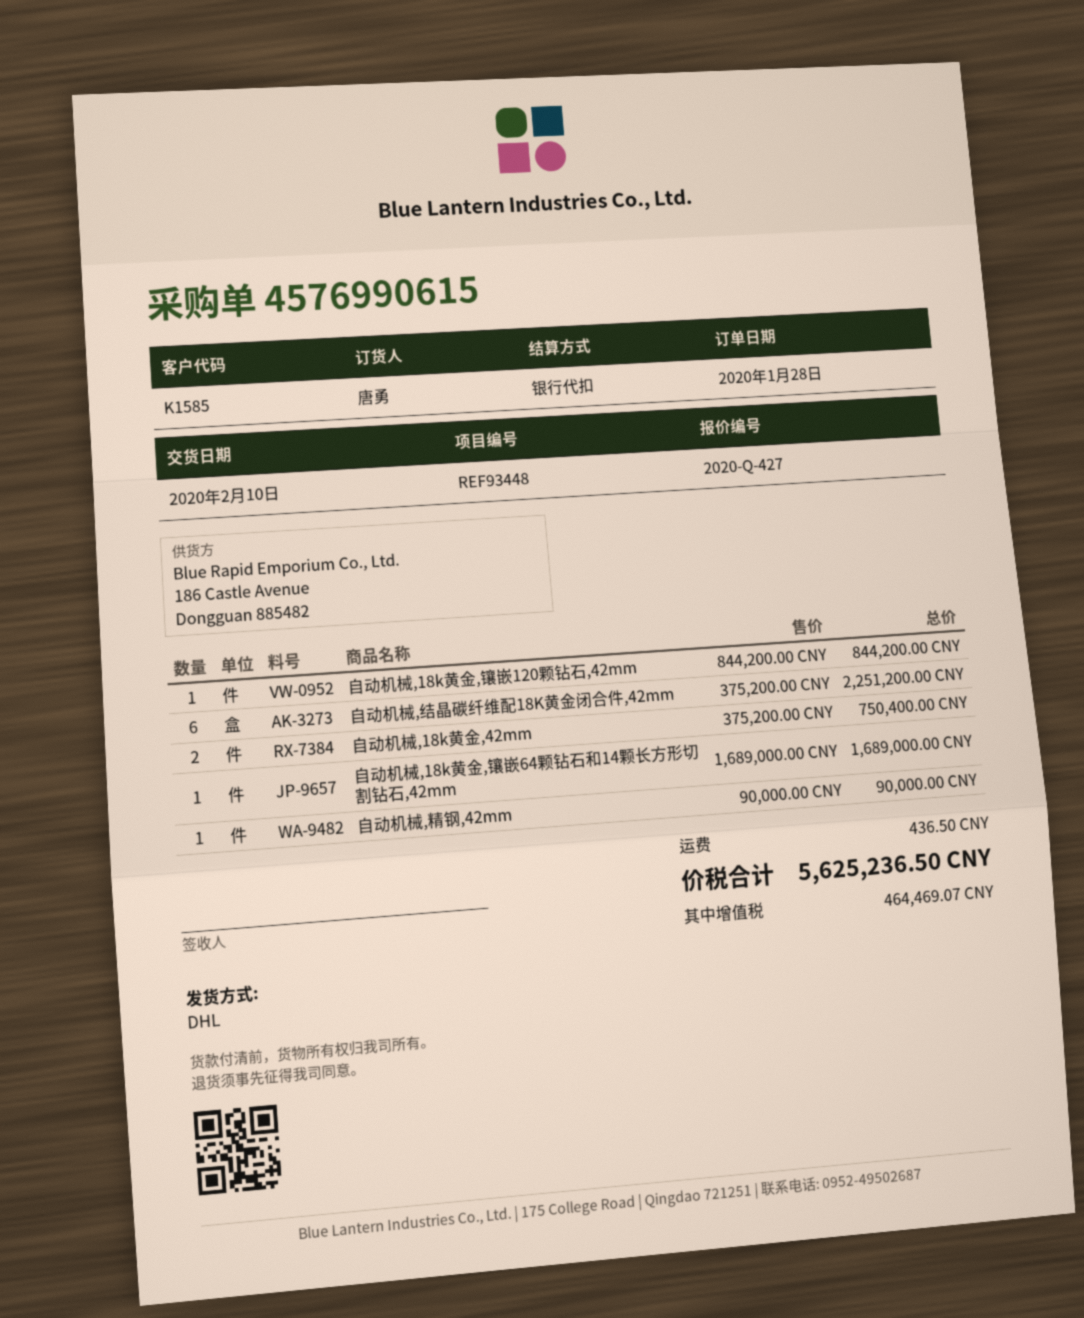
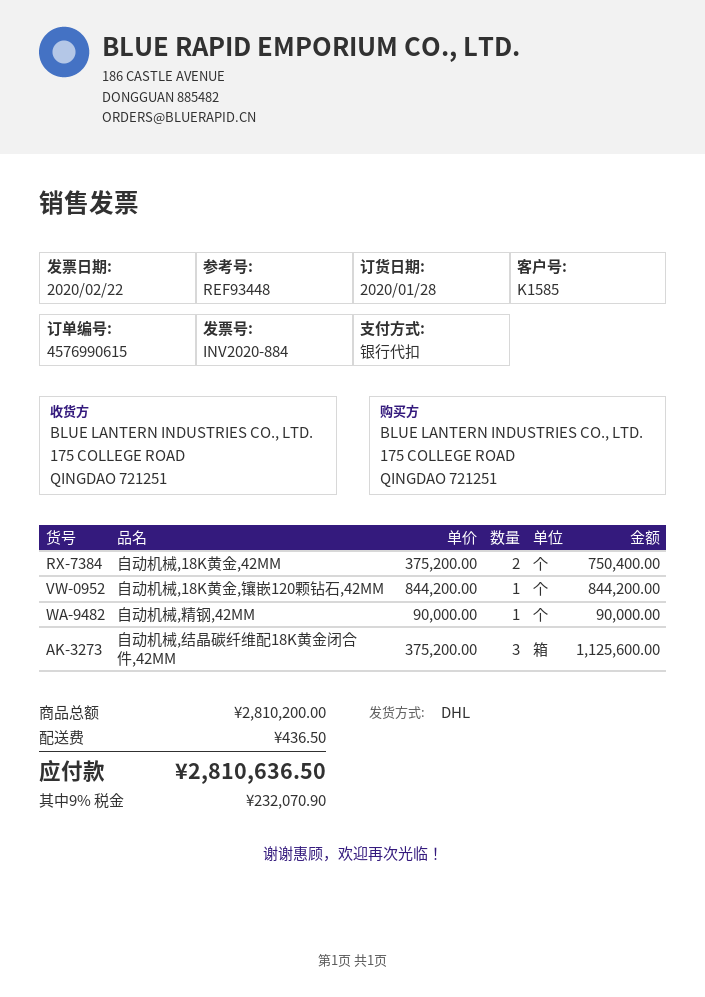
自动机械,结晶碳纤维配18K黄金闭合件,42mm: 6 x 375200.00 = 2251200.00 -> 3 x 375200.00 = 1125600.00
自动机械,18k黄金,镶嵌64颗钻石和14颗长方形切割钻石,42mm: 1 x 1689000.00 = 1689000.00 -> none
tax: 464469.07 -> 232070.90
total: 5625236.50 -> 2810636.50

